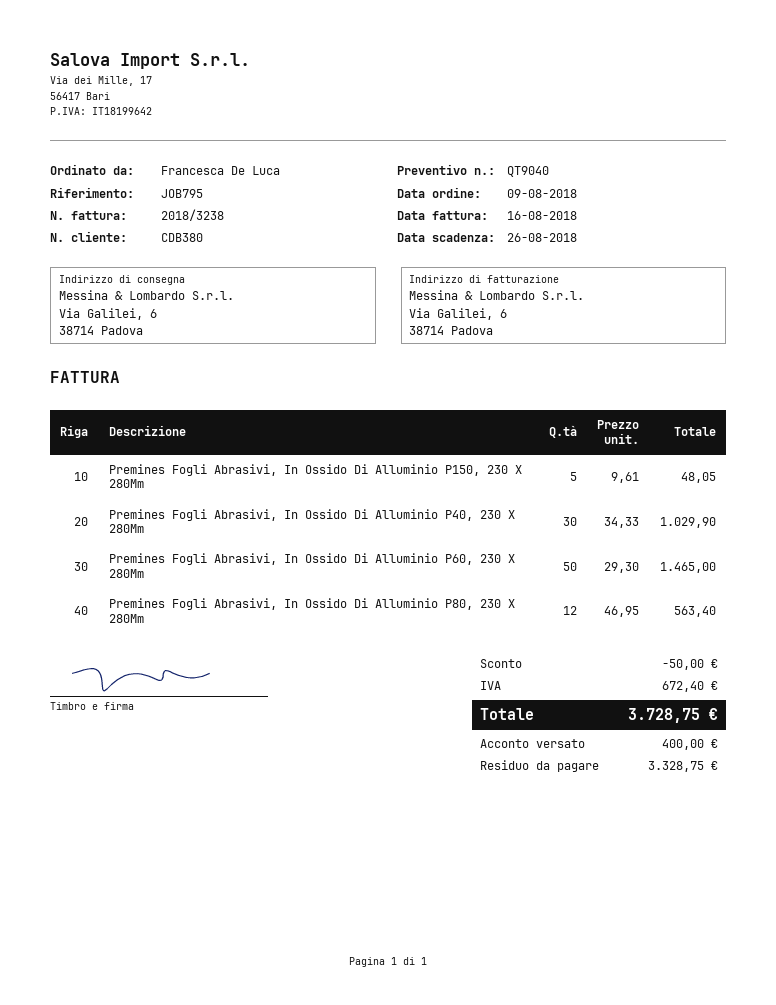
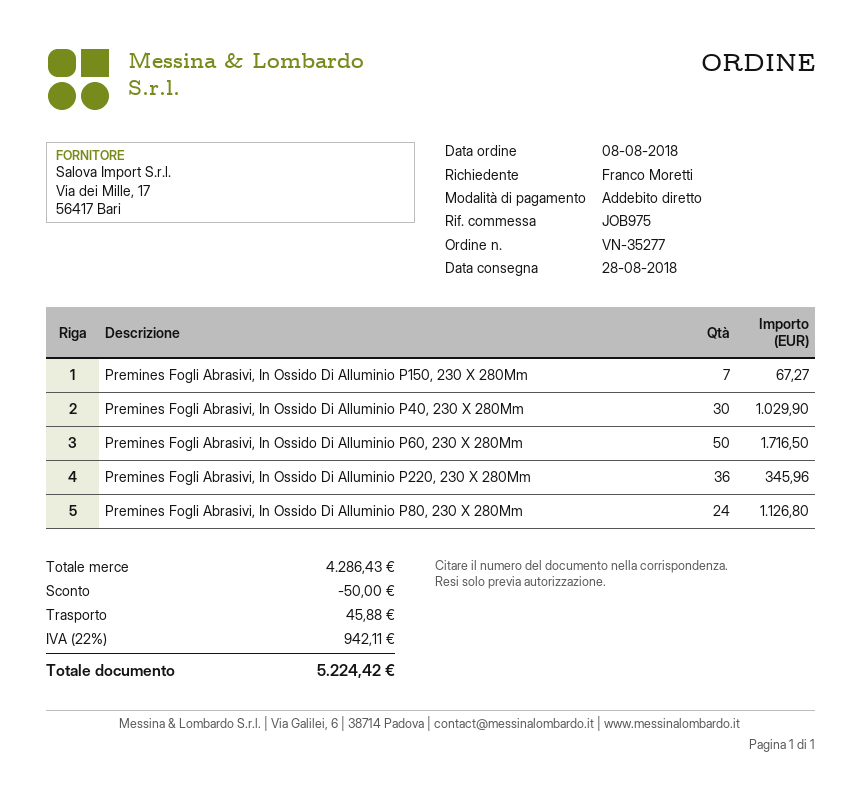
order date: 2018-08-09 -> 2018-08-08
reference: JOB795 -> JOB975
ordered by: Francesca De Luca -> Franco Moretti
Premines Fogli Abrasivi, In Ossido Di Alluminio P150, 230 X 280Mm: 5 for 48.05 -> 7 for 67.27
Premines Fogli Abrasivi, In Ossido Di Alluminio P60, 230 X 280Mm: 50 for 1465.00 -> 50 for 1716.50
Premines Fogli Abrasivi, In Ossido Di Alluminio P80, 230 X 280Mm: 12 for 563.40 -> 24 for 1126.80
Premines Fogli Abrasivi, In Ossido Di Alluminio P220, 230 X 280Mm: none -> 36 for 345.96
shipping: none -> 45.88
tax: 672.40 -> 942.11
total: 3728.75 -> 5224.42

